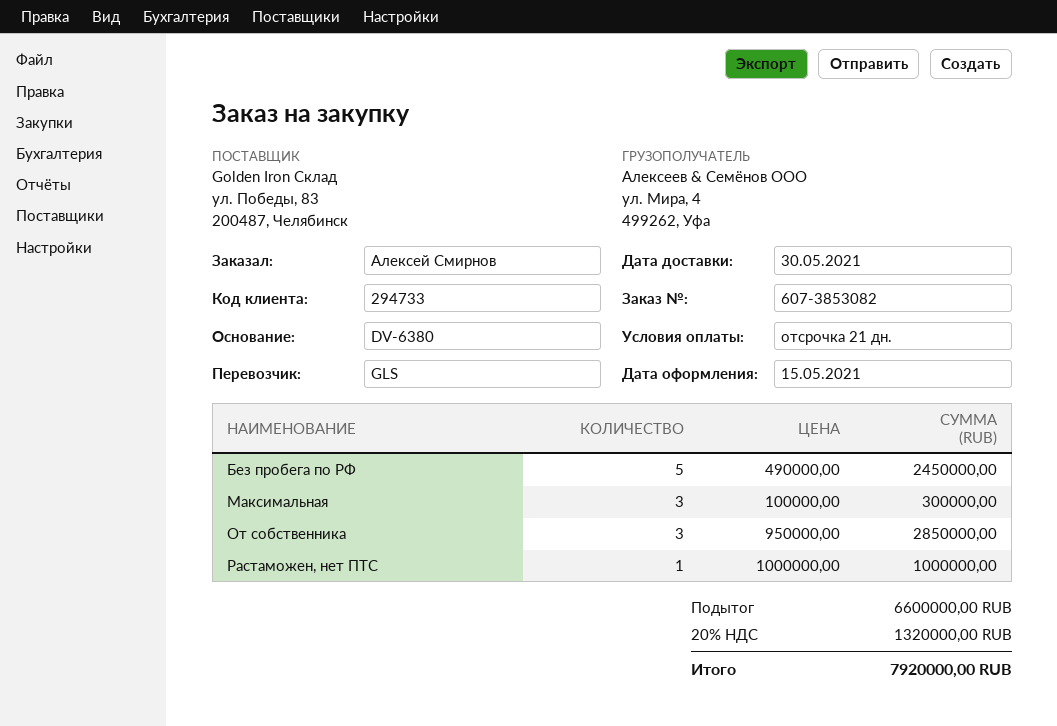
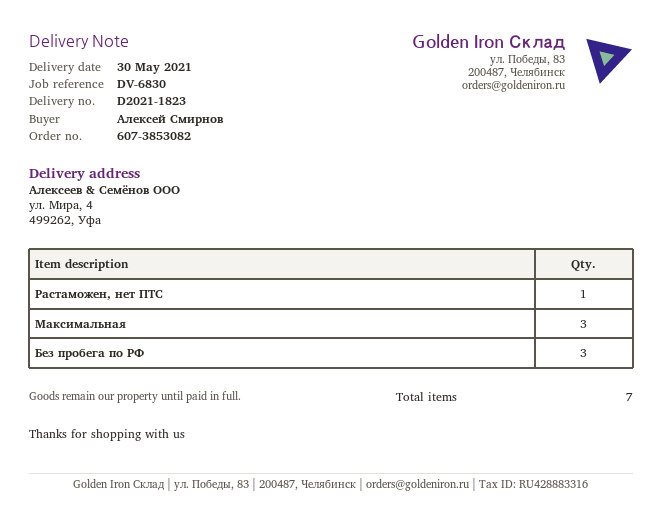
reference: DV-6380 -> DV-6830
Без пробега по РФ: 5 -> 3
От собственника: 3 -> none

